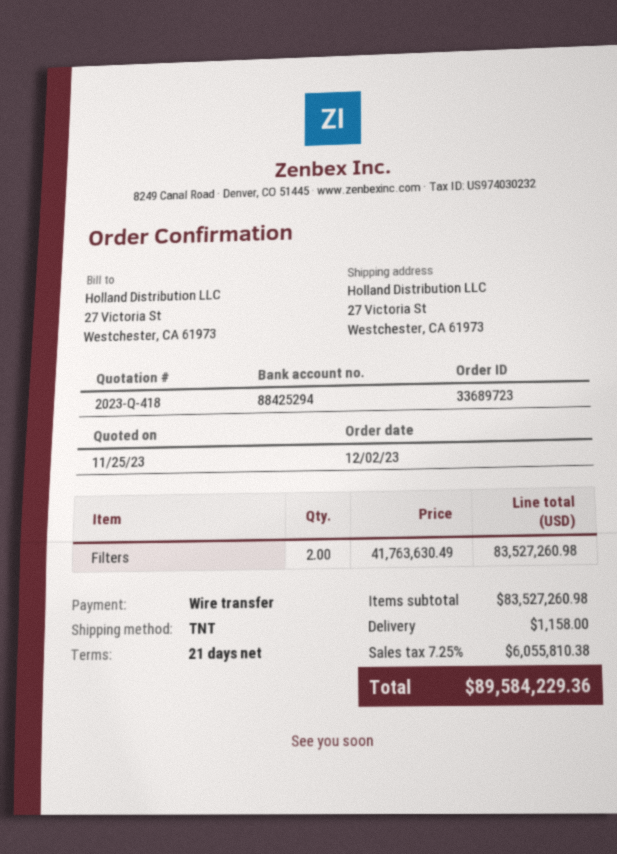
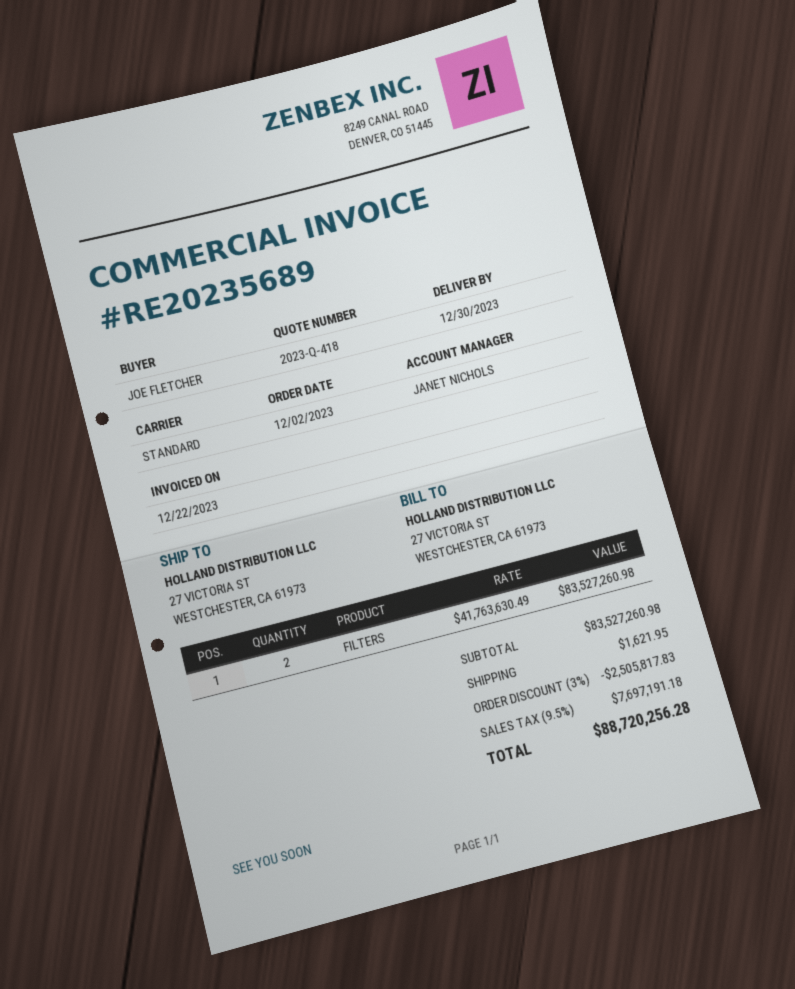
shipping method: TNT -> standard
discount: none -> 3% = 2505817.83
shipping: 1158.00 -> 1621.95
tax: 7.25% = 6055810.38 -> 9.5% = 7697191.18
total: 89584229.36 -> 88720256.28

